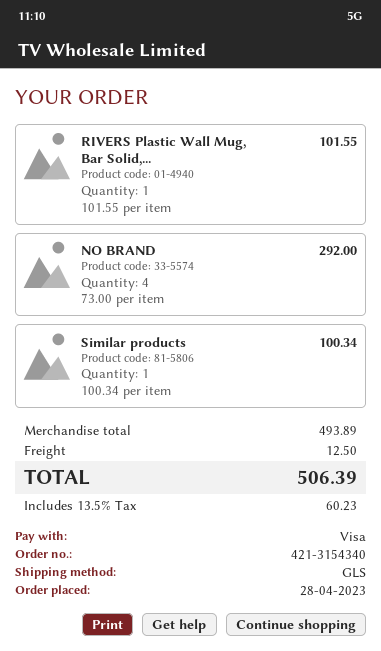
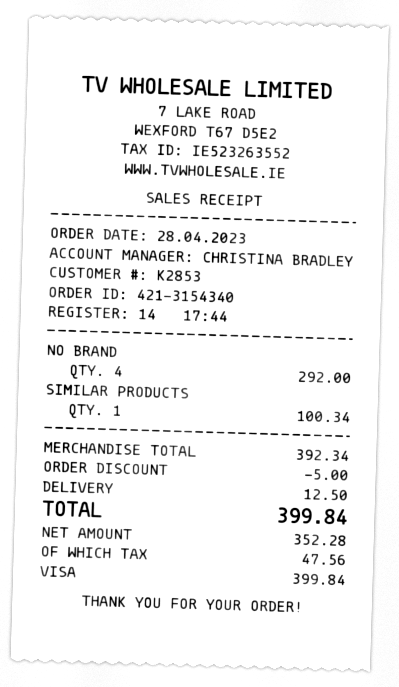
RIVERS Plastic Wall Mug, Bar Solid,...: 1 for 101.55 -> none
subtotal: 493.89 -> 392.34
discount: none -> 5.00
tax: 60.23 -> 47.56
total: 506.39 -> 399.84

